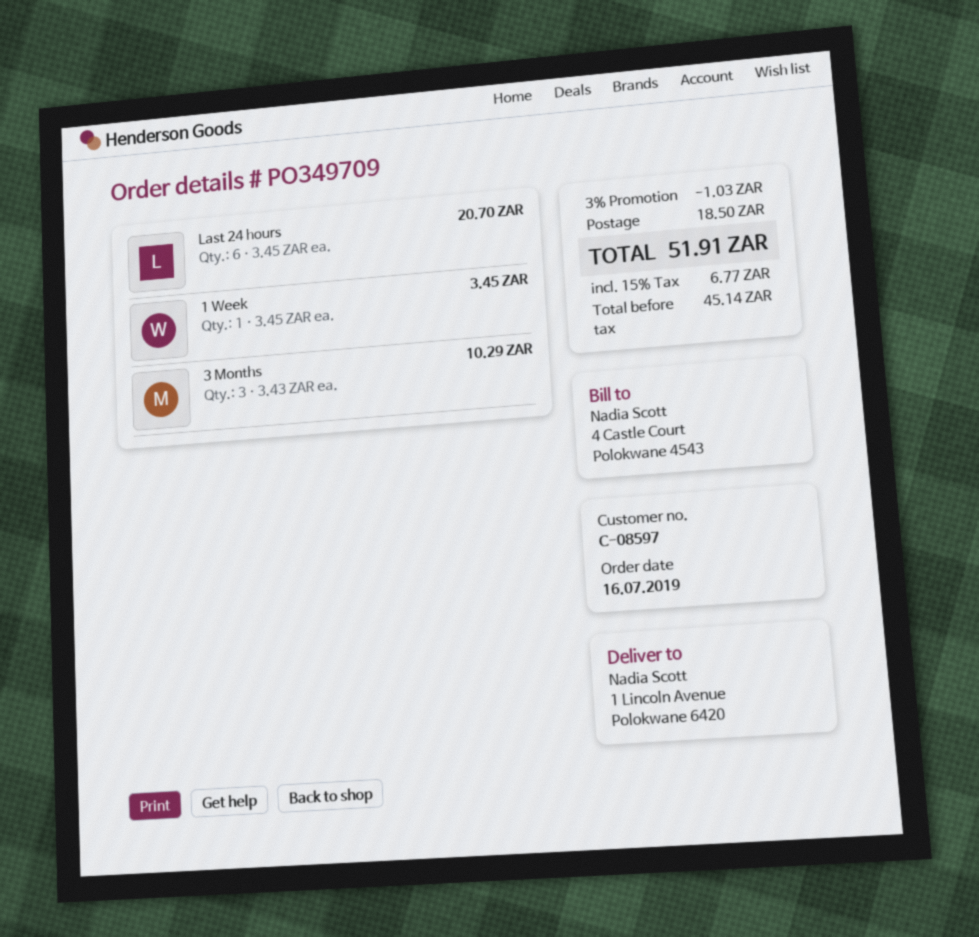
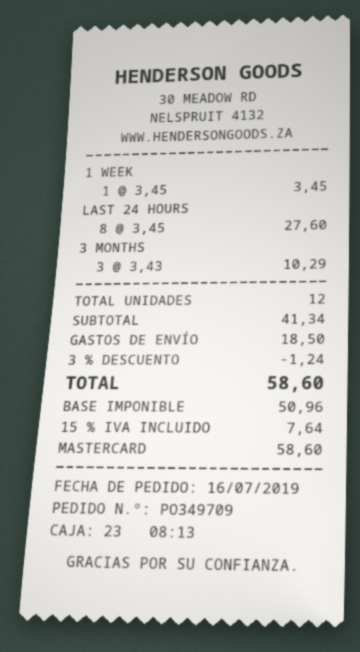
Last 24 hours: 6 x 3.45 = 20.70 -> 8 x 3.45 = 27.60
discount: 3% = 1.03 -> 3% = 1.24
net: 45.14 -> 50.96
tax: 15% = 6.77 -> 15% = 7.64
total: 51.91 -> 58.60

